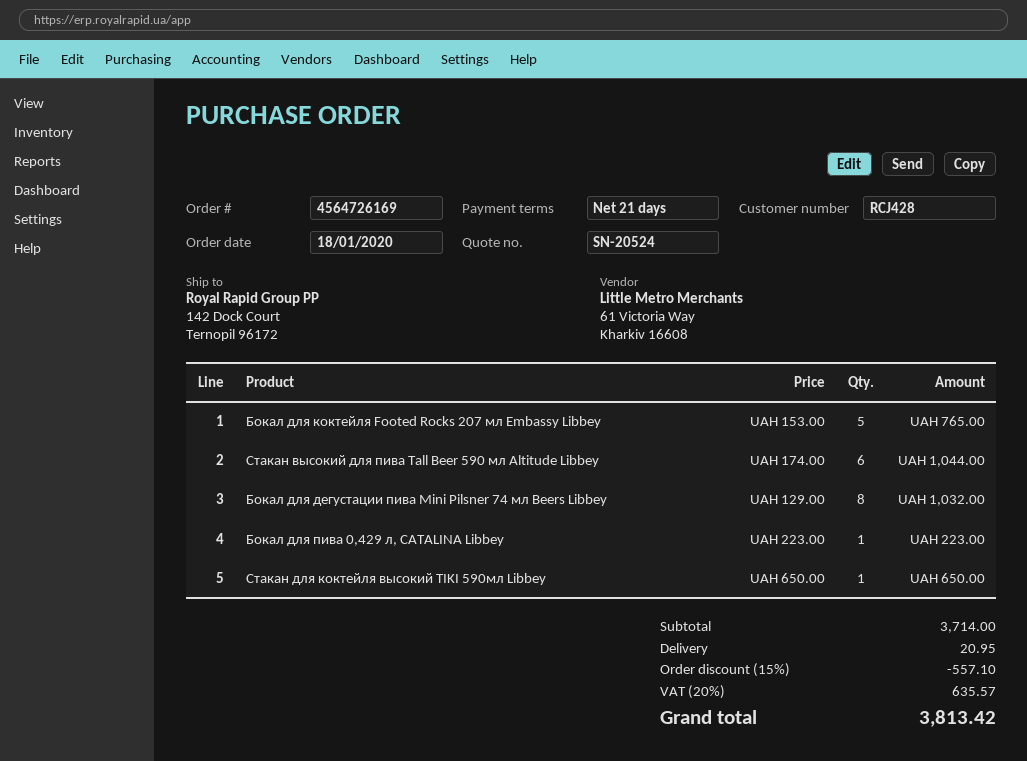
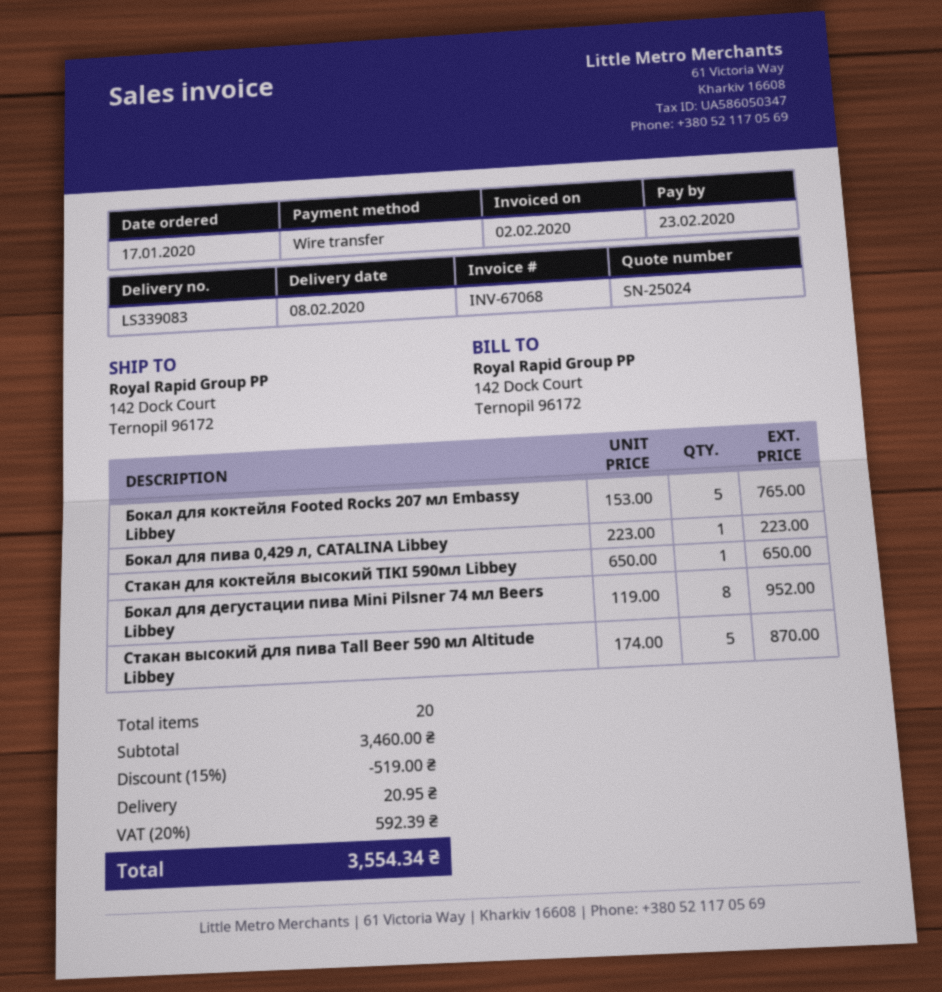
quote number: SN-20524 -> SN-25024
order date: 2020-01-18 -> 2020-01-17
Стакан высокий для пива Tall Beer 590 мл Altitude Libbey: 6 x 174.00 = 1044.00 -> 5 x 174.00 = 870.00
Бокал для дегустации пива Mini Pilsner 74 мл Beers Libbey: 8 x 129.00 = 1032.00 -> 8 x 119.00 = 952.00
subtotal: 3714.00 -> 3460.00
discount: 15% = 557.10 -> 15% = 519.00
tax: 20% = 635.57 -> 20% = 592.39
total: 3813.42 -> 3554.34

